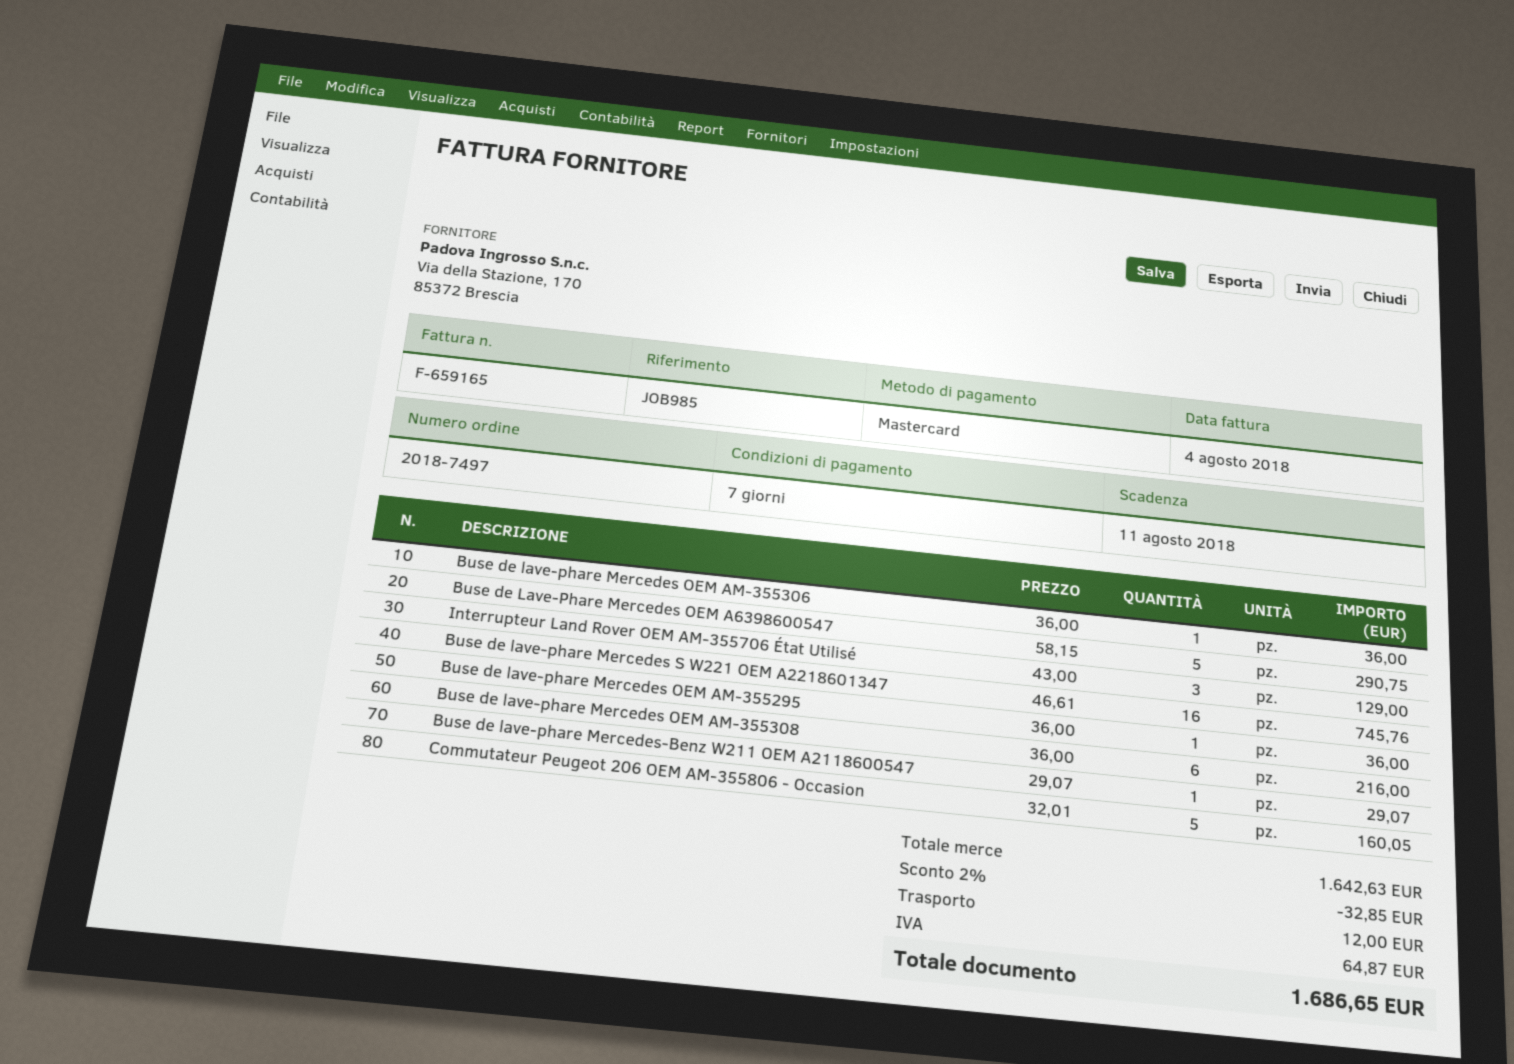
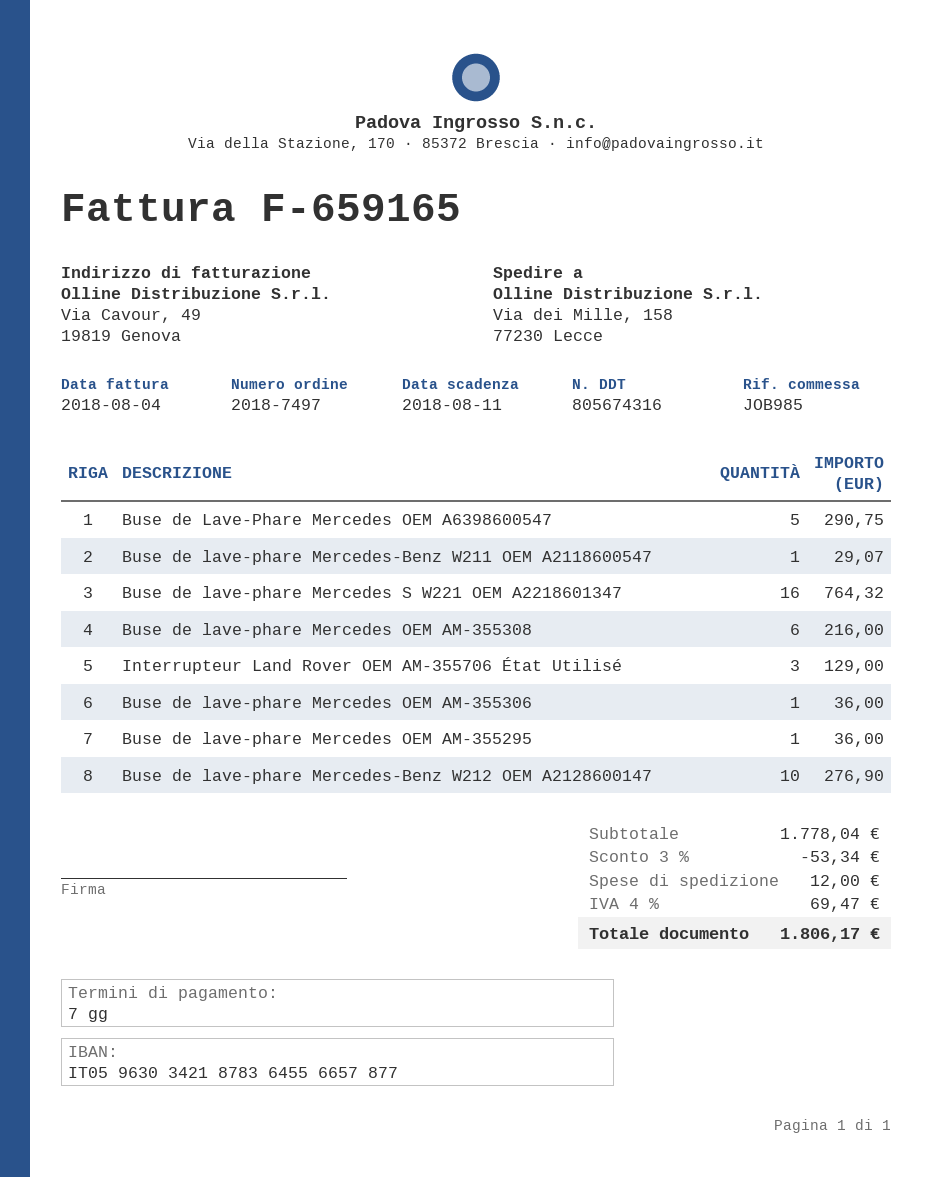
Buse de lave-phare Mercedes S W221 OEM A2218601347: 16 for 745.76 -> 16 for 764.32
Commutateur Peugeot 206 OEM AM-355806 - Occasion: 5 for 160.05 -> none
Buse de lave-phare Mercedes-Benz W212 OEM A2128600147: none -> 10 for 276.90
subtotal: 1642.63 -> 1778.04
discount: 2% = 32.85 -> 3% = 53.34
tax: 64.87 -> 69.47
total: 1686.65 -> 1806.17

